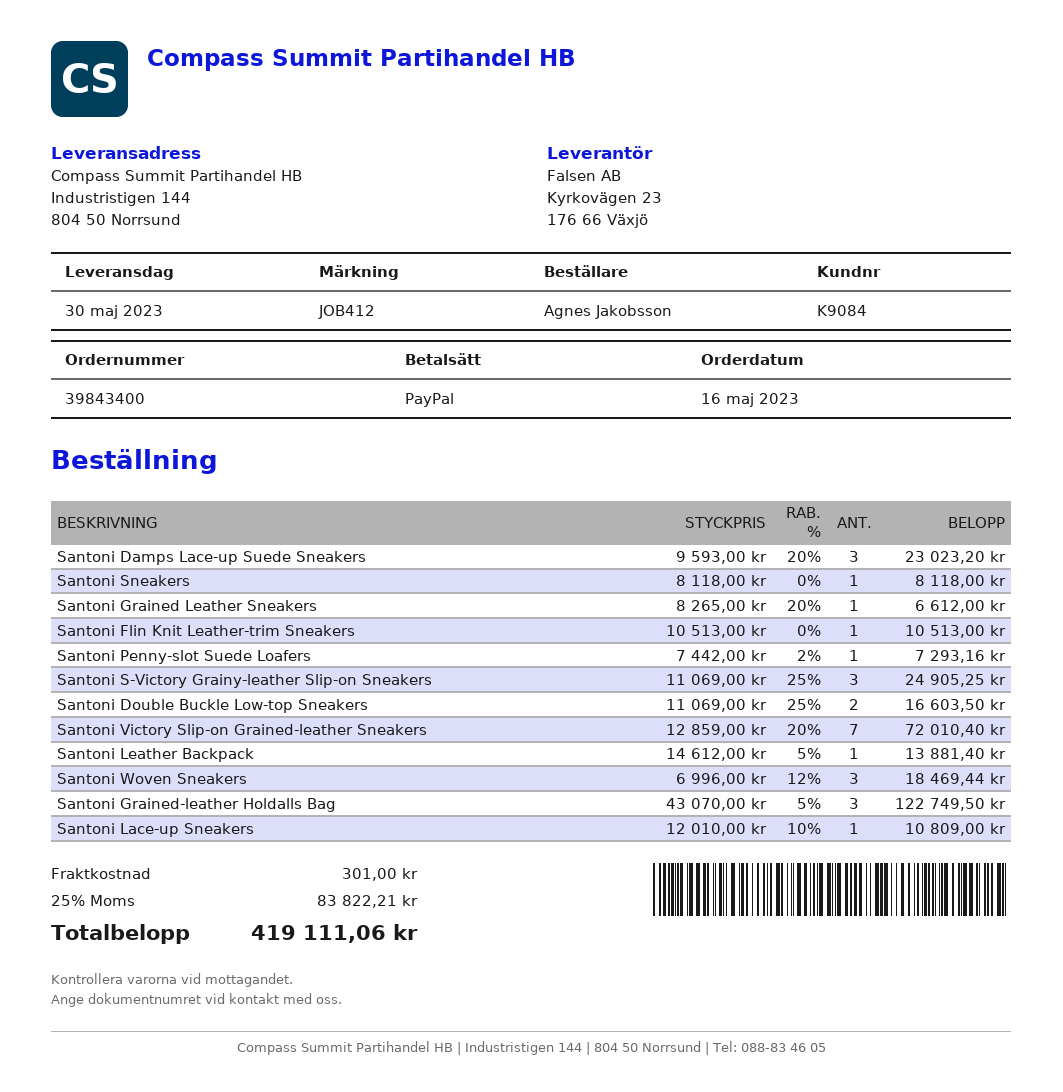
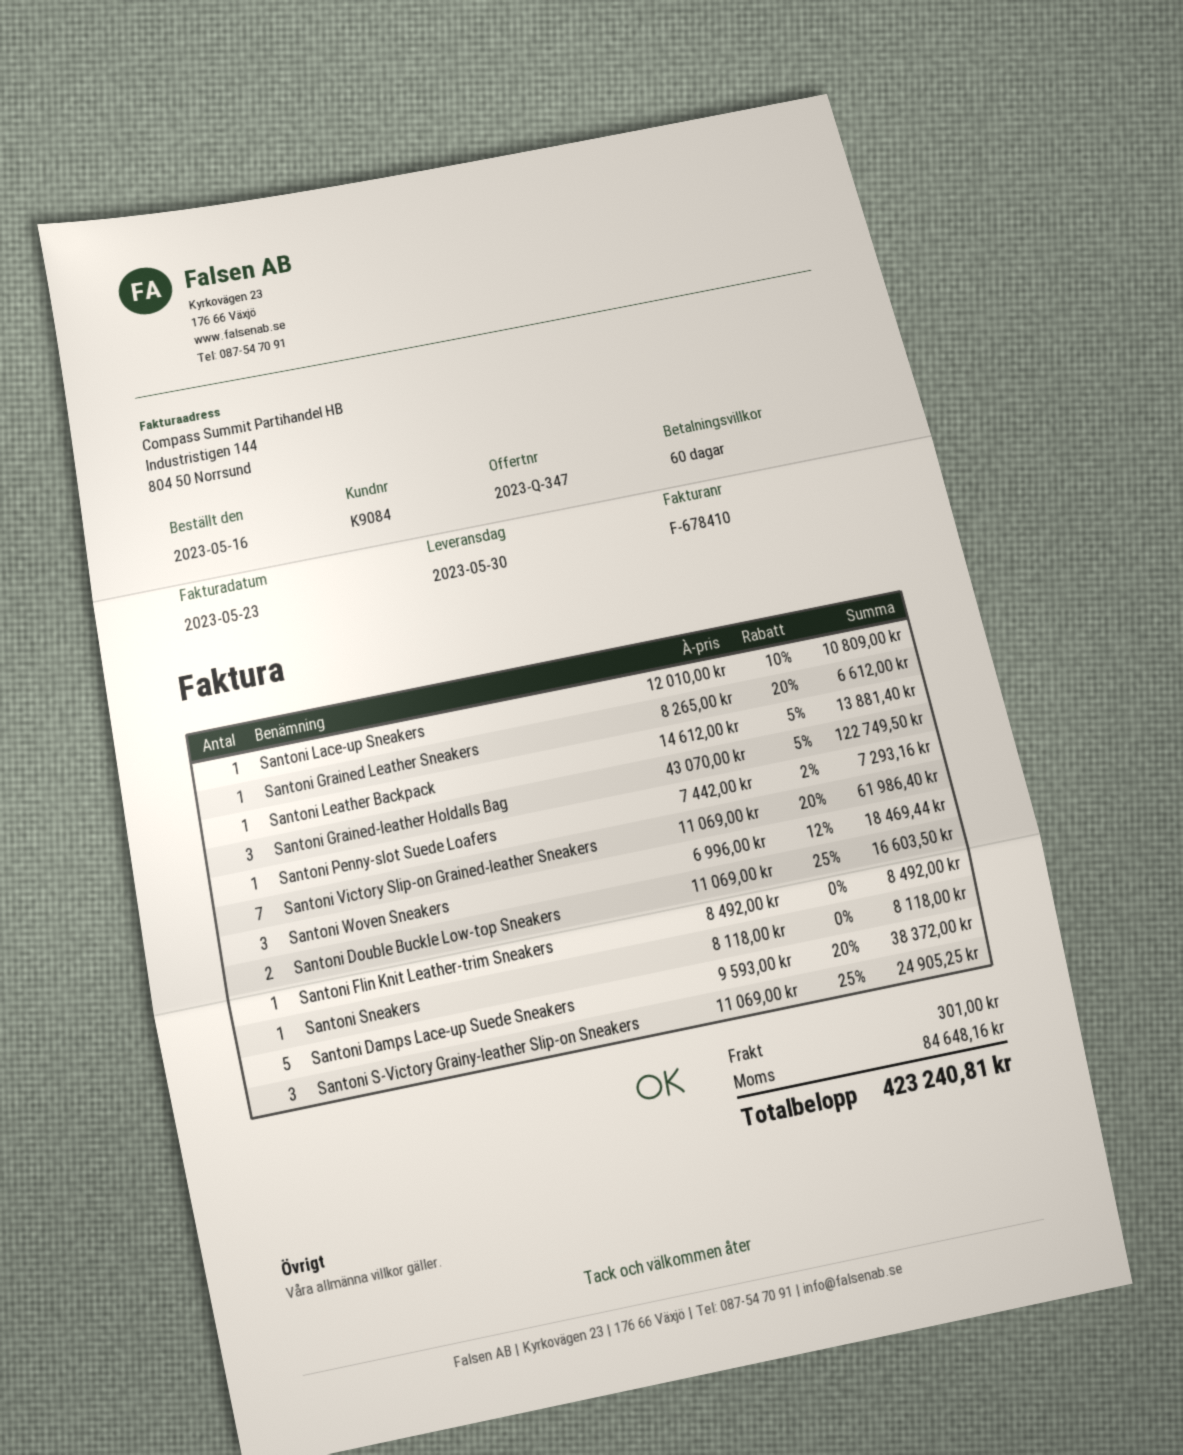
Santoni Damps Lace-up Suede Sneakers: 3 x 9593.00 - 20% = 23023.20 -> 5 x 9593.00 - 20% = 38372.00
Santoni Flin Knit Leather-trim Sneakers: 1 x 10513.00 = 10513.00 -> 1 x 8492.00 = 8492.00
Santoni Victory Slip-on Grained-leather Sneakers: 7 x 12859.00 - 20% = 72010.40 -> 7 x 11069.00 - 20% = 61986.40
tax: 83822.21 -> 84648.16
total: 419111.06 -> 423240.81

